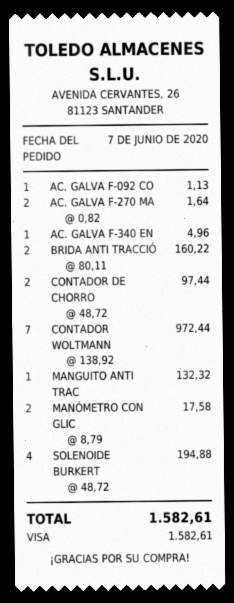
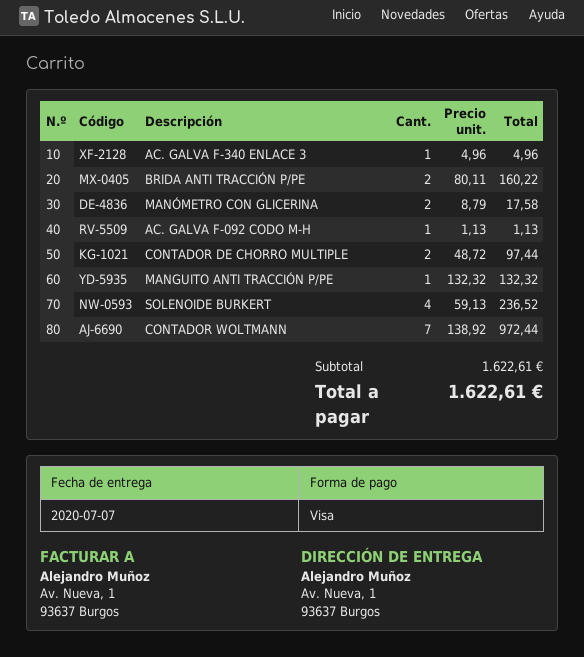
AC. GALVA F-270 MA: 2 x 0.82 = 1.64 -> none
SOLENOIDE BURKERT: 4 x 48.72 = 194.88 -> 4 x 59.13 = 236.52
total: 1582.61 -> 1622.61

